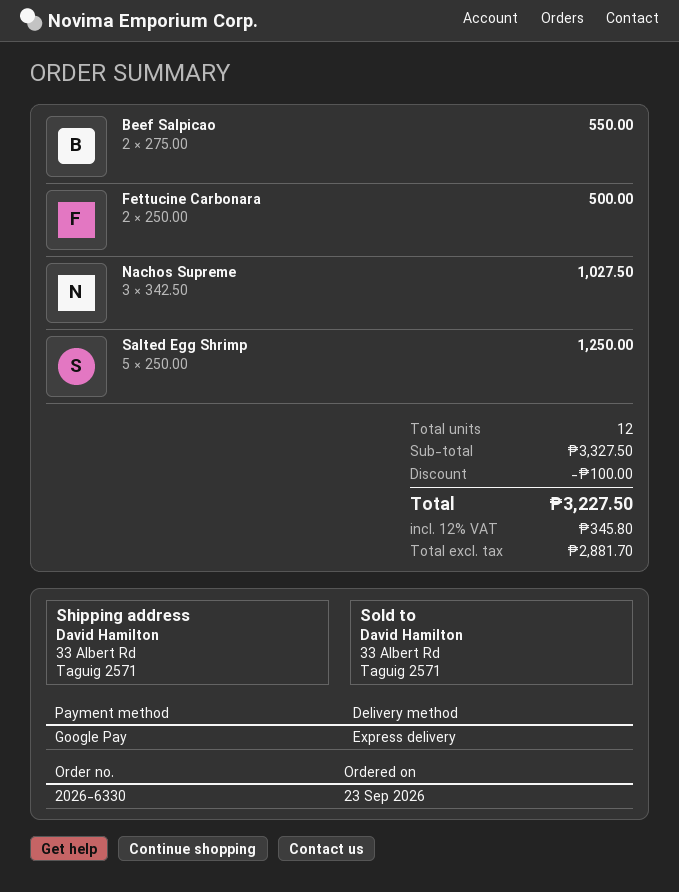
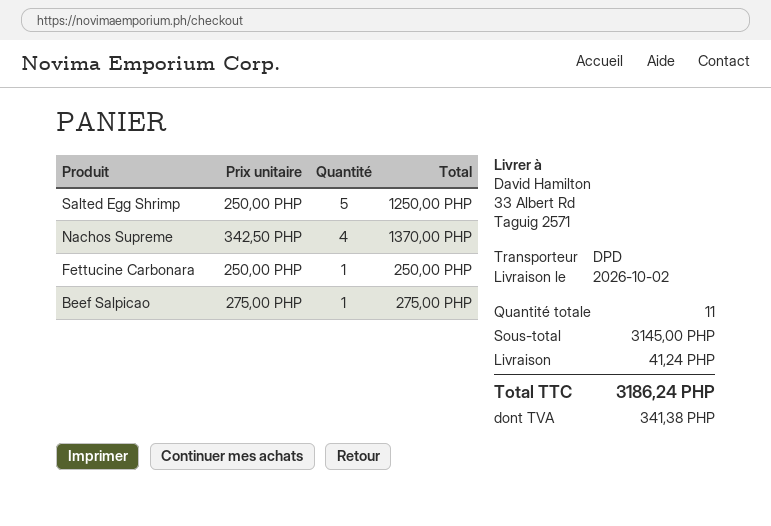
shipping method: express -> DPD
Beef Salpicao: 2 x 275.00 = 550.00 -> 1 x 275.00 = 275.00
Fettucine Carbonara: 2 x 250.00 = 500.00 -> 1 x 250.00 = 250.00
Nachos Supreme: 3 x 342.50 = 1027.50 -> 4 x 342.50 = 1370.00
total quantity: 12 -> 11
subtotal: 3327.50 -> 3145.00
discount: 100.00 -> none
shipping: none -> 41.24
tax: 345.80 -> 341.38
total: 3227.50 -> 3186.24

